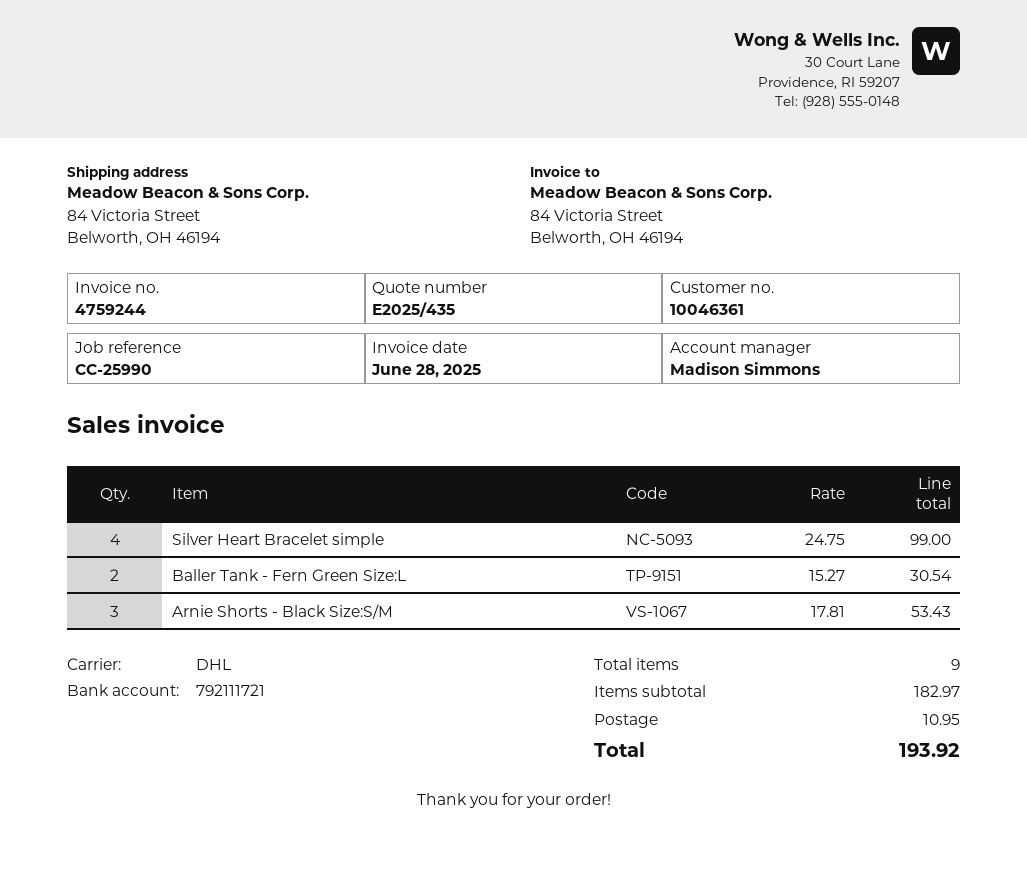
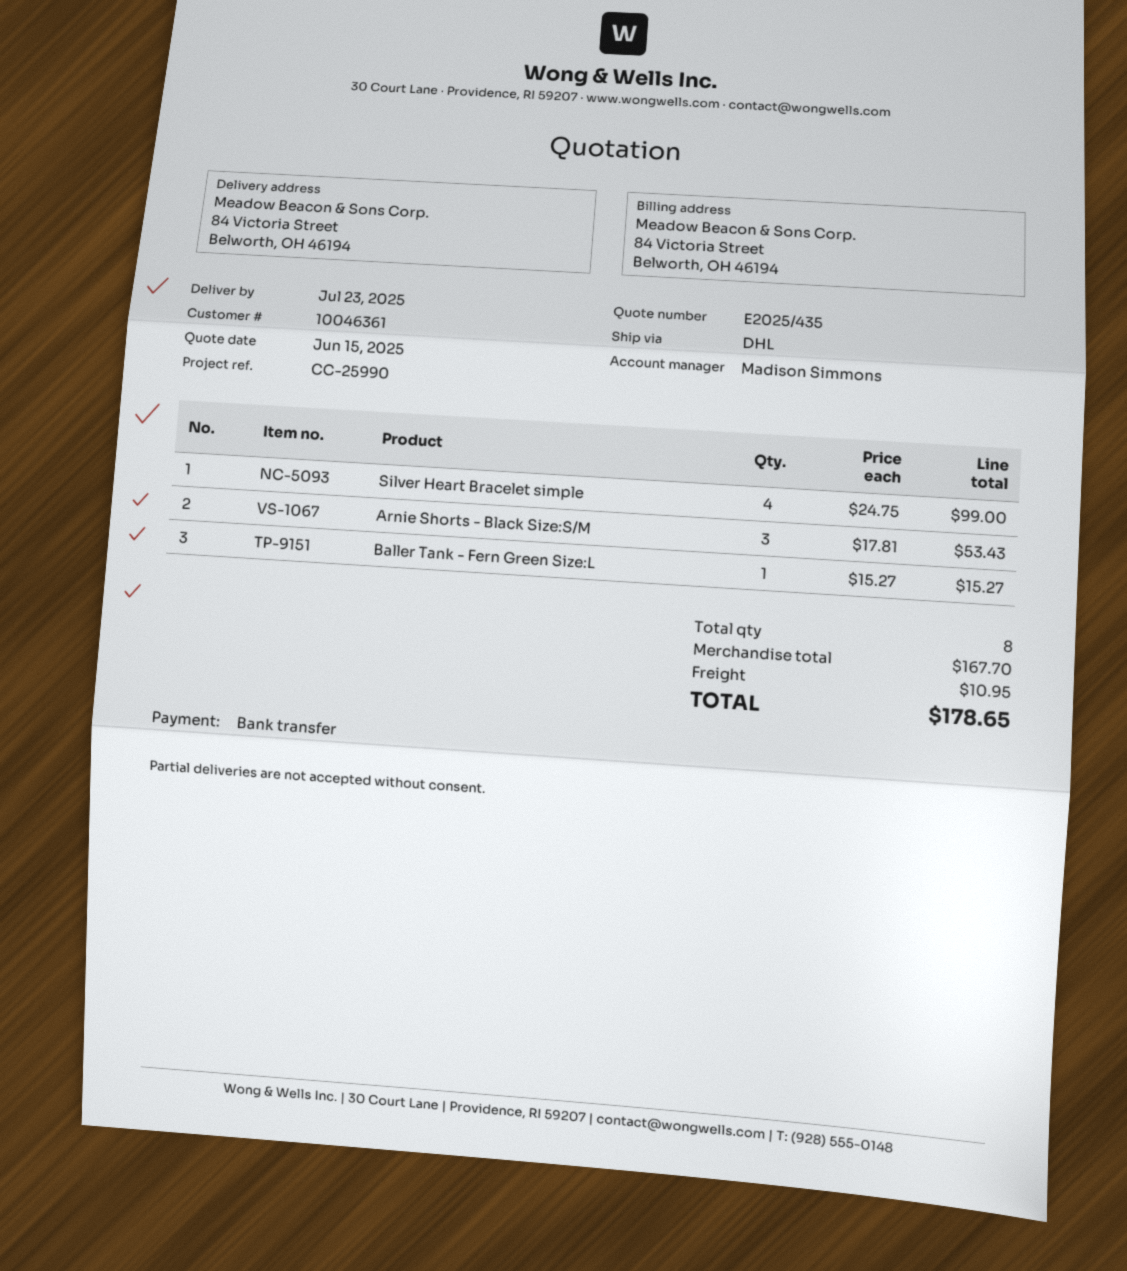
Baller Tank - Fern Green Size:L: 2 x 15.27 = 30.54 -> 1 x 15.27 = 15.27
total quantity: 9 -> 8
subtotal: 182.97 -> 167.70
total: 193.92 -> 178.65

